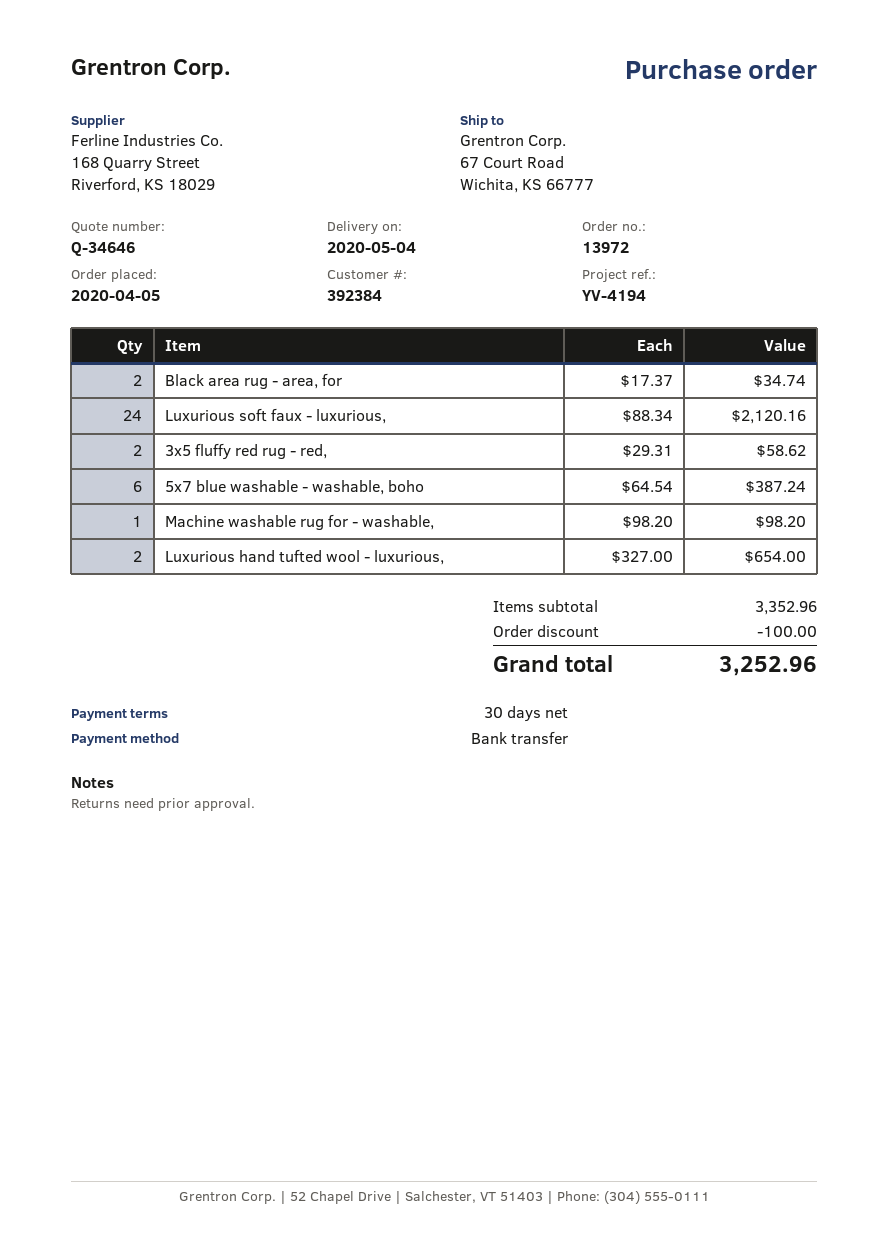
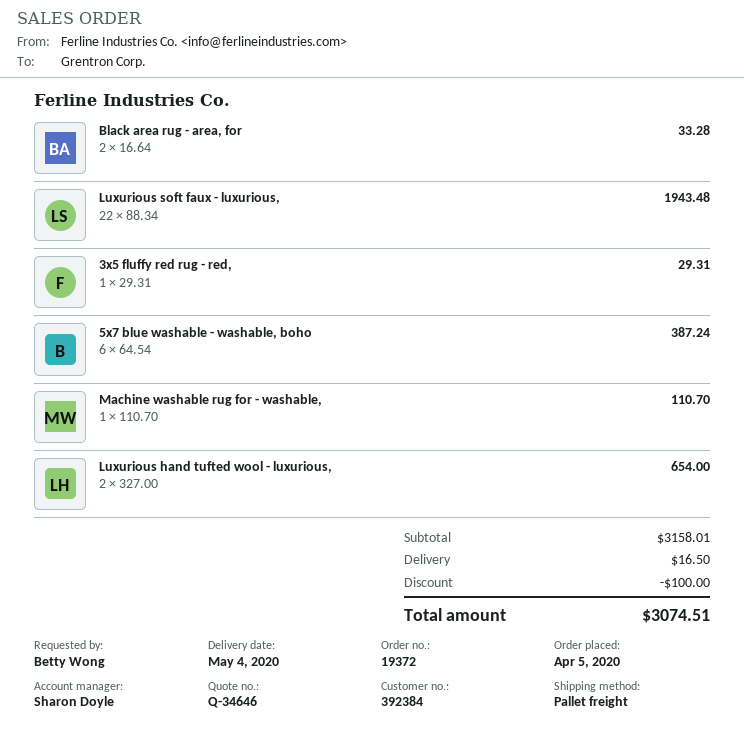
order number: 13972 -> 19372
Black area rug - area, for: 2 x 17.37 = 34.74 -> 2 x 16.64 = 33.28
Luxurious soft faux - luxurious,: 24 x 88.34 = 2120.16 -> 22 x 88.34 = 1943.48
3x5 fluffy red rug - red,: 2 x 29.31 = 58.62 -> 1 x 29.31 = 29.31
Machine washable rug for - washable,: 1 x 98.20 = 98.20 -> 1 x 110.70 = 110.70
subtotal: 3352.96 -> 3158.01
shipping: none -> 16.50
total: 3252.96 -> 3074.51

